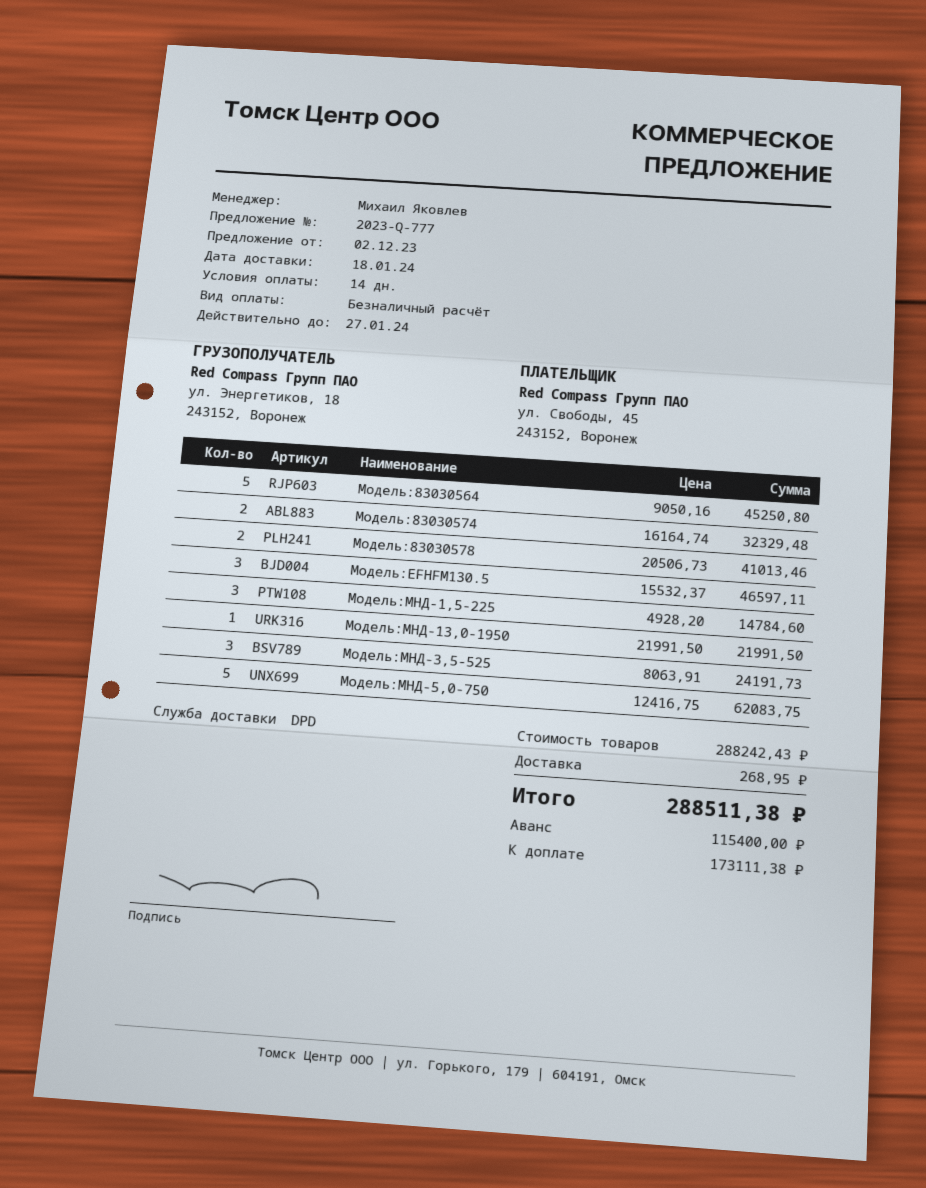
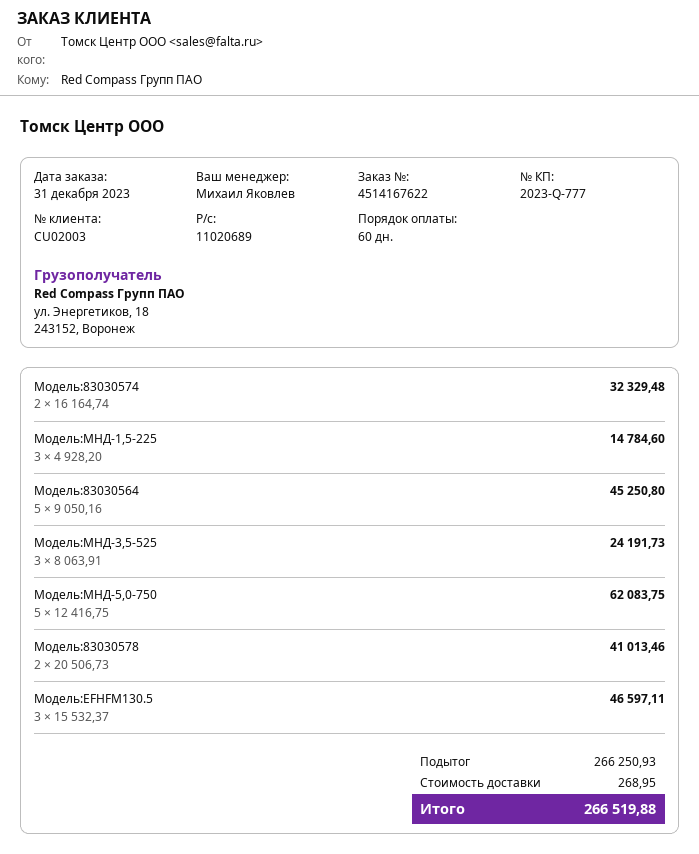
payment terms: 14 days -> 60 days
Модель:МНД-13,0-1950: 1 x 21991.50 = 21991.50 -> none
subtotal: 288242.43 -> 266250.93
total: 288511.38 -> 266519.88

